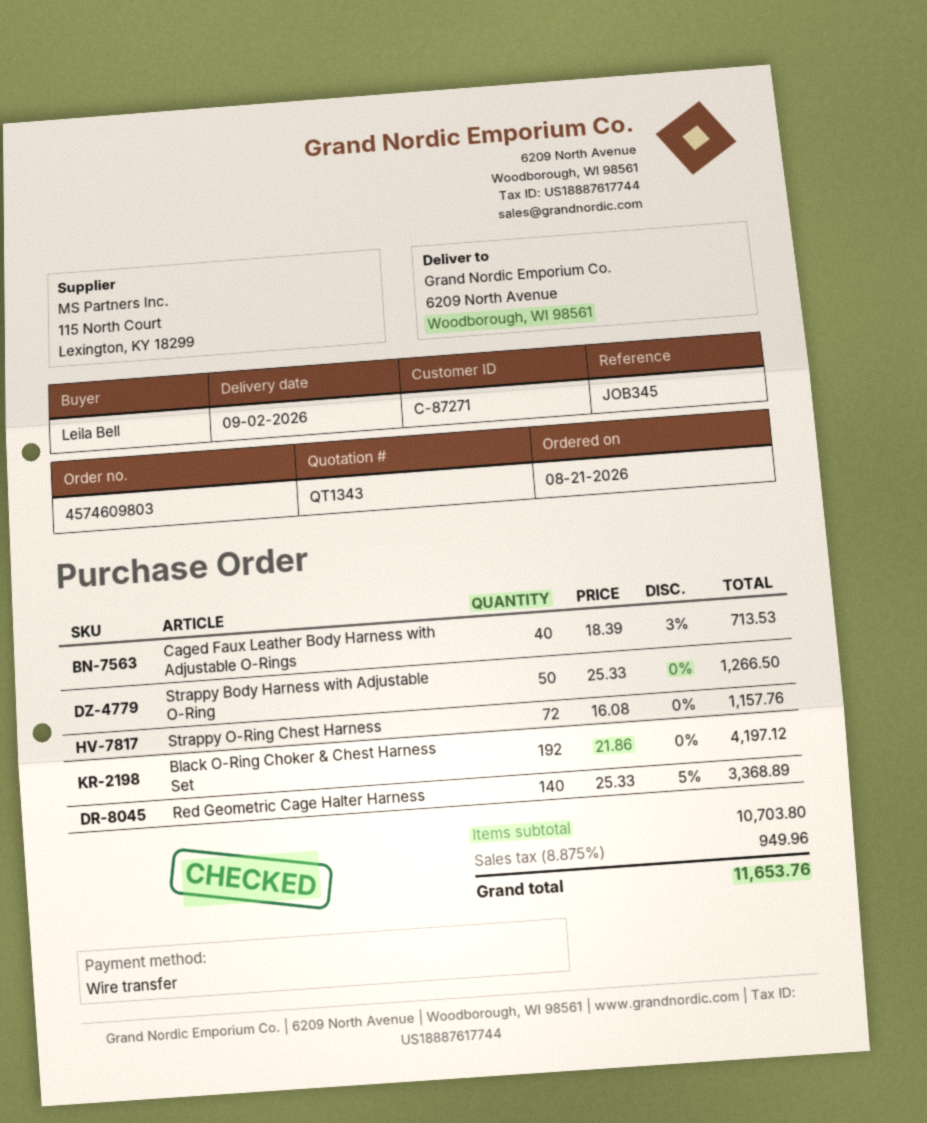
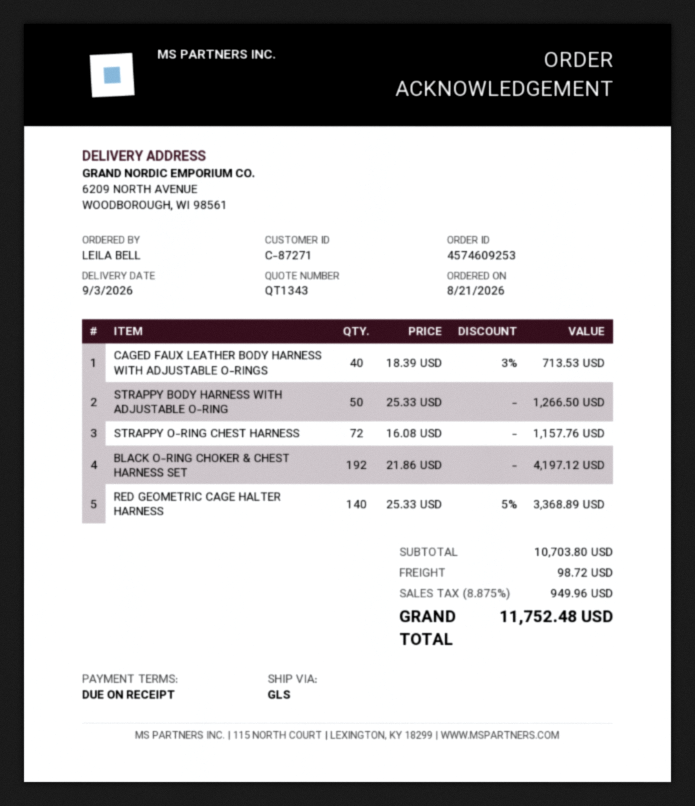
order number: 4574609803 -> 4574609253
delivery date: 2026-09-02 -> 2026-09-03
shipping: none -> 98.72
total: 11653.76 -> 11752.48

